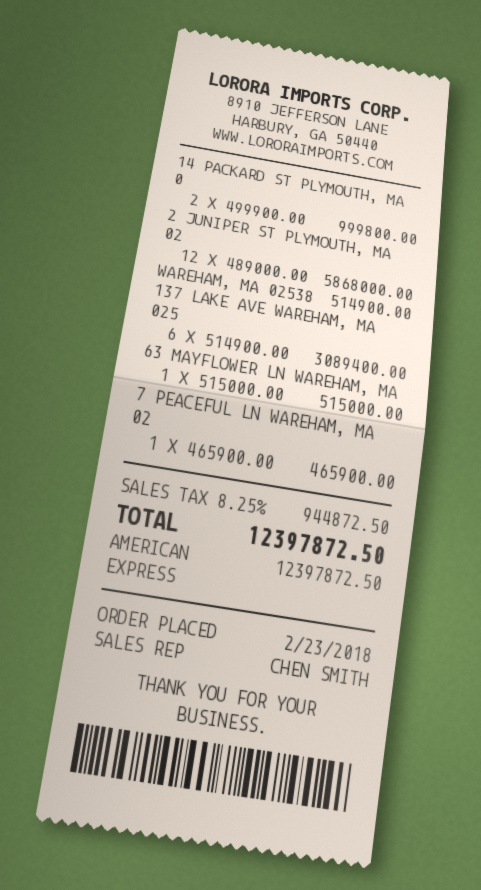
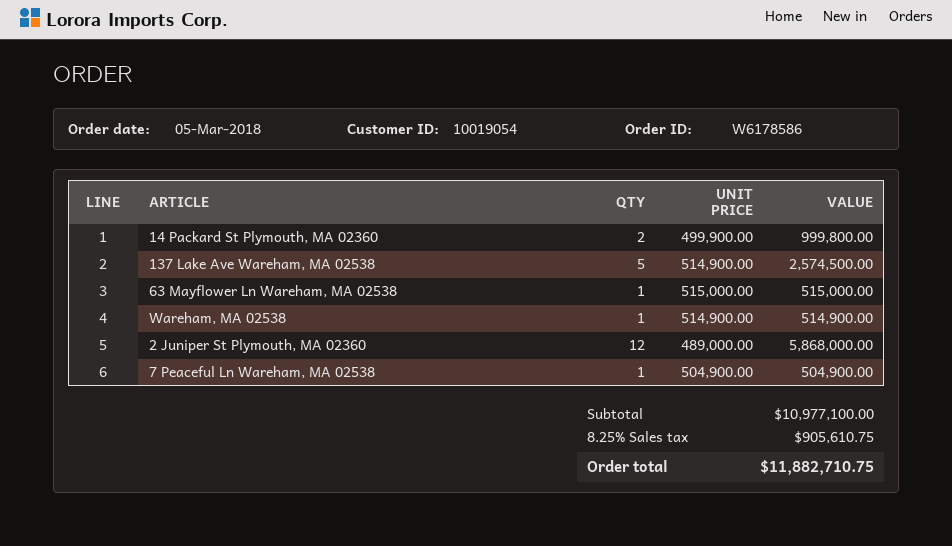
order date: 2018-02-23 -> 2018-03-05
137 LAKE AVE WAREHAM, MA 025: 6 x 514900.00 = 3089400.00 -> 5 x 514900.00 = 2574500.00
7 PEACEFUL LN WAREHAM, MA 02: 1 x 465900.00 = 465900.00 -> 1 x 504900.00 = 504900.00
tax: 8.25% = 944872.50 -> 8.25% = 905610.75
total: 12397872.50 -> 11882710.75

